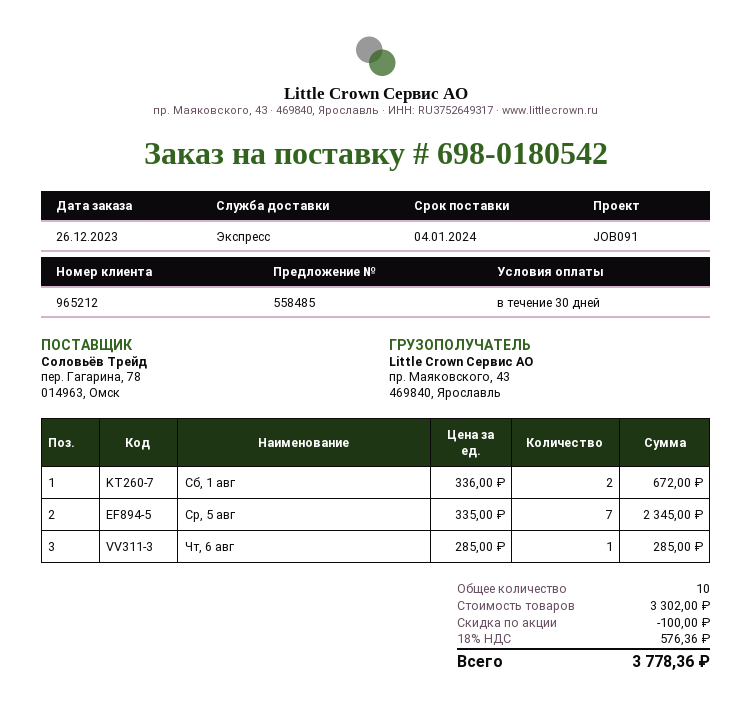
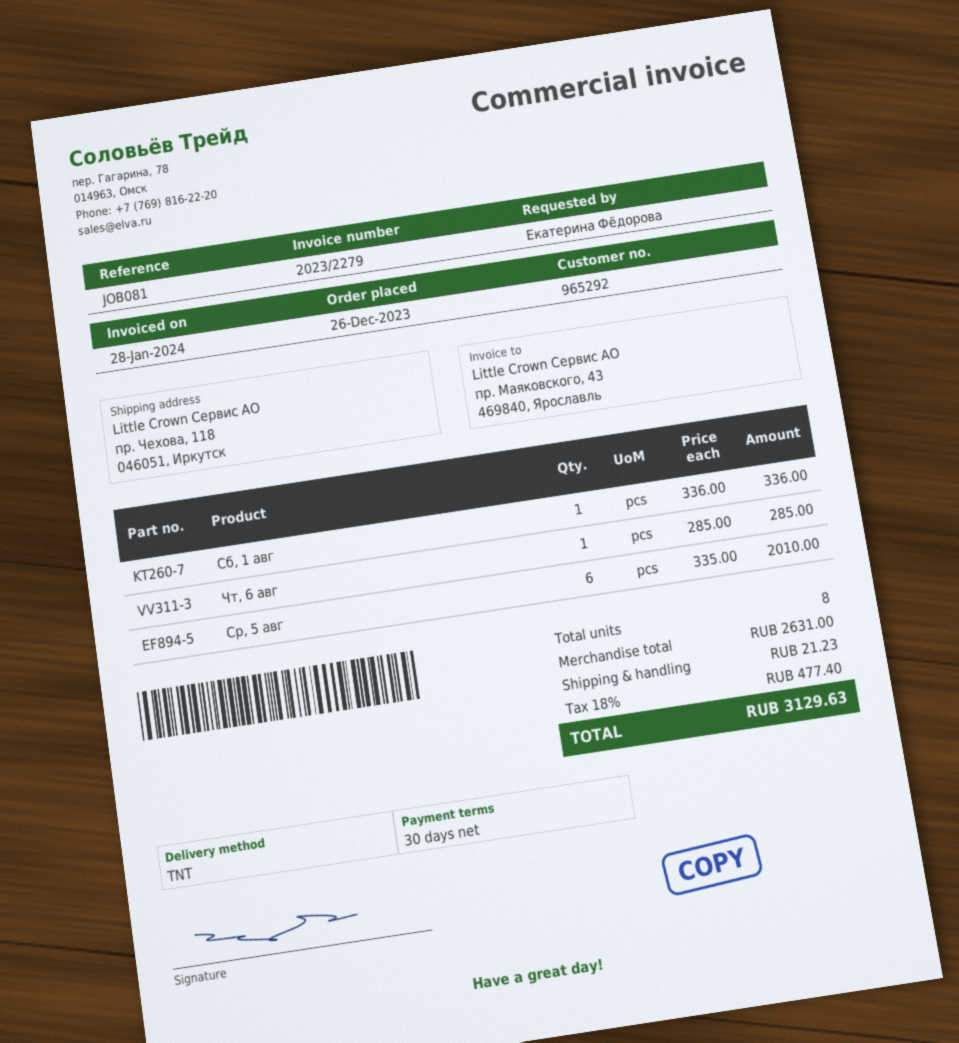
customer number: 965212 -> 965292
reference: JOB091 -> JOB081
shipping method: express -> TNT
ship to: пр. Маяковского, 43, 469840, Ярославль -> пр. Чехова, 118, 046051, Иркутск
Сб, 1 авг: 2 x 336.00 = 672.00 -> 1 x 336.00 = 336.00
Ср, 5 авг: 7 x 335.00 = 2345.00 -> 6 x 335.00 = 2010.00
total quantity: 10 -> 8
subtotal: 3302.00 -> 2631.00
discount: 100.00 -> none
shipping: none -> 21.23
tax: 18% = 576.36 -> 18% = 477.40
total: 3778.36 -> 3129.63

